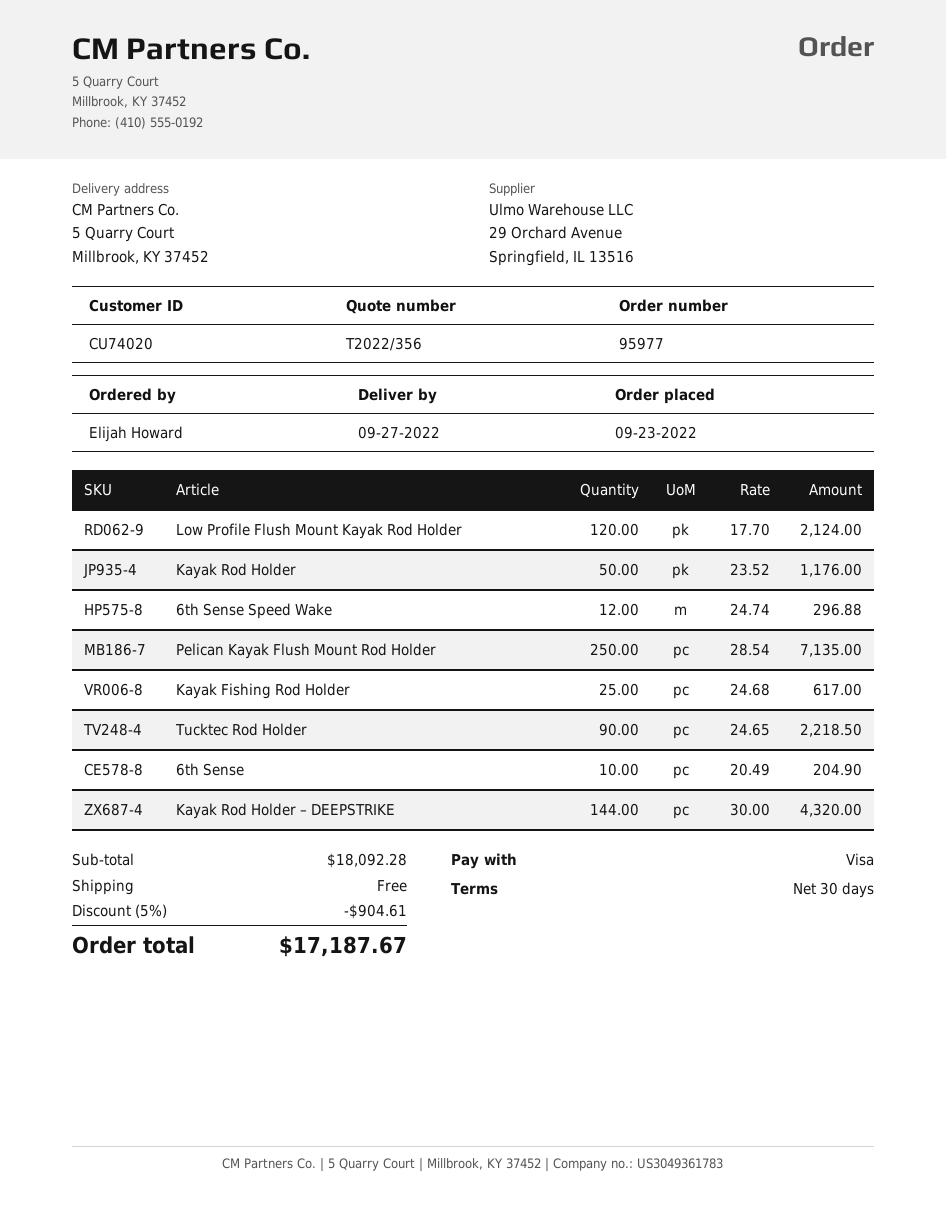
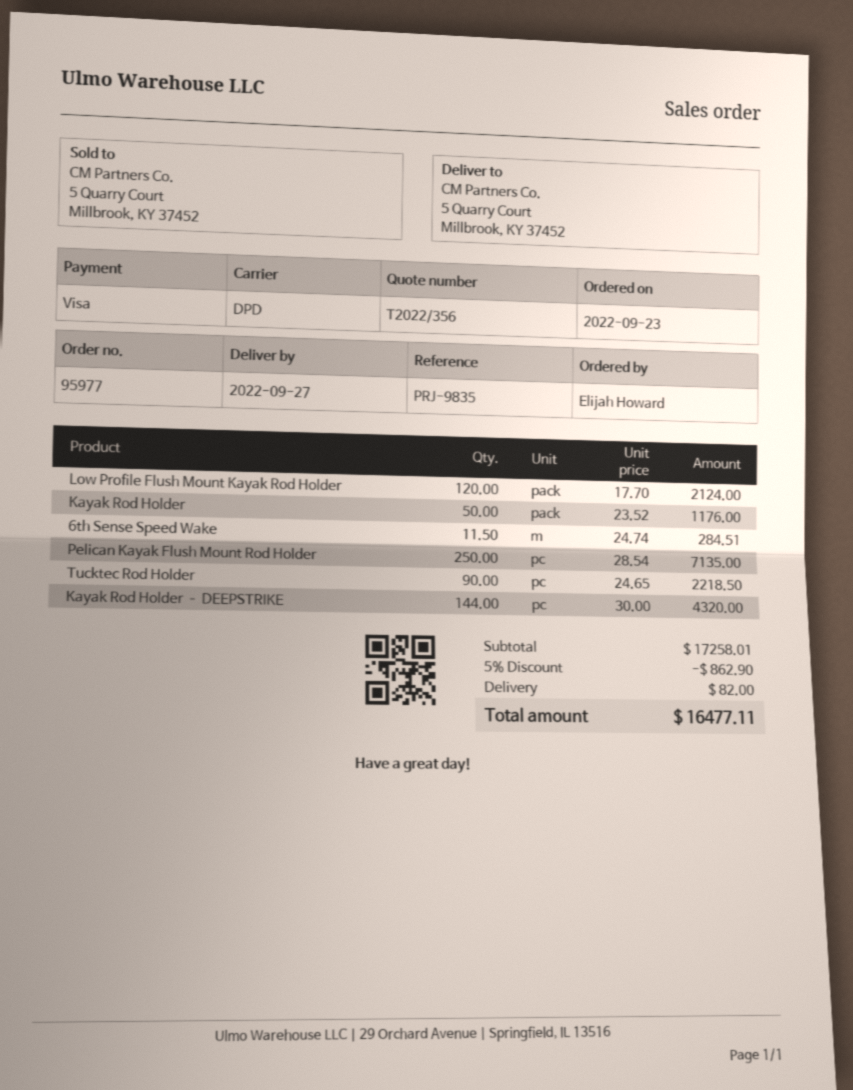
6th Sense Speed Wake: 12 x 24.74 = 296.88 -> 11.5 x 24.74 = 284.51
Kayak Fishing Rod Holder: 25 x 24.68 = 617.00 -> none
6th Sense: 10 x 20.49 = 204.90 -> none
subtotal: 18092.28 -> 17258.01
discount: 5% = 904.61 -> 5% = 862.90
shipping: 0.00 -> 82.00
total: 17187.67 -> 16477.11

